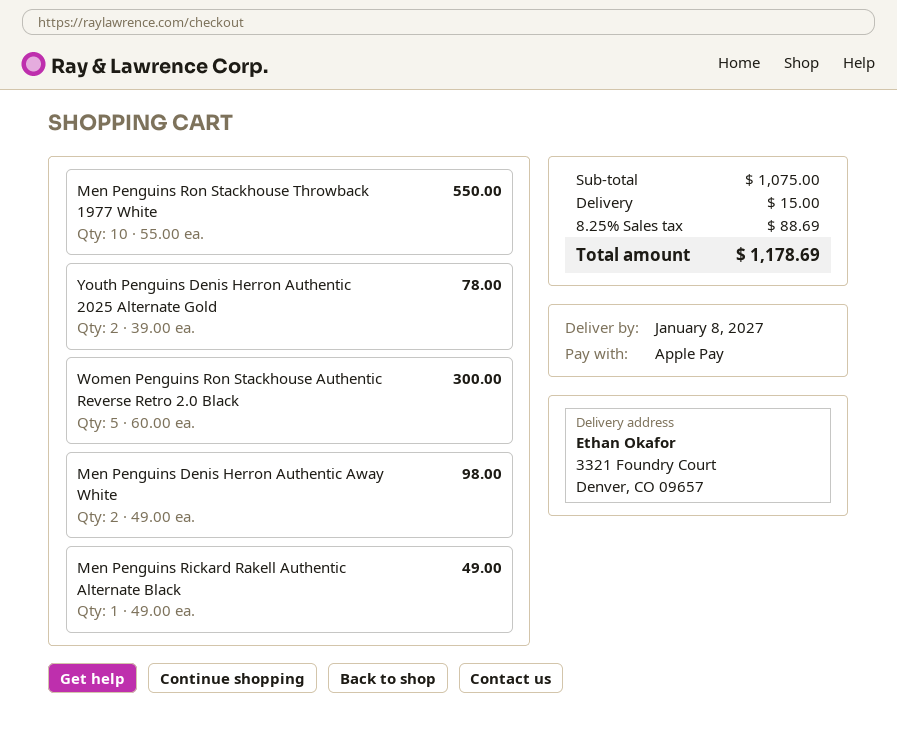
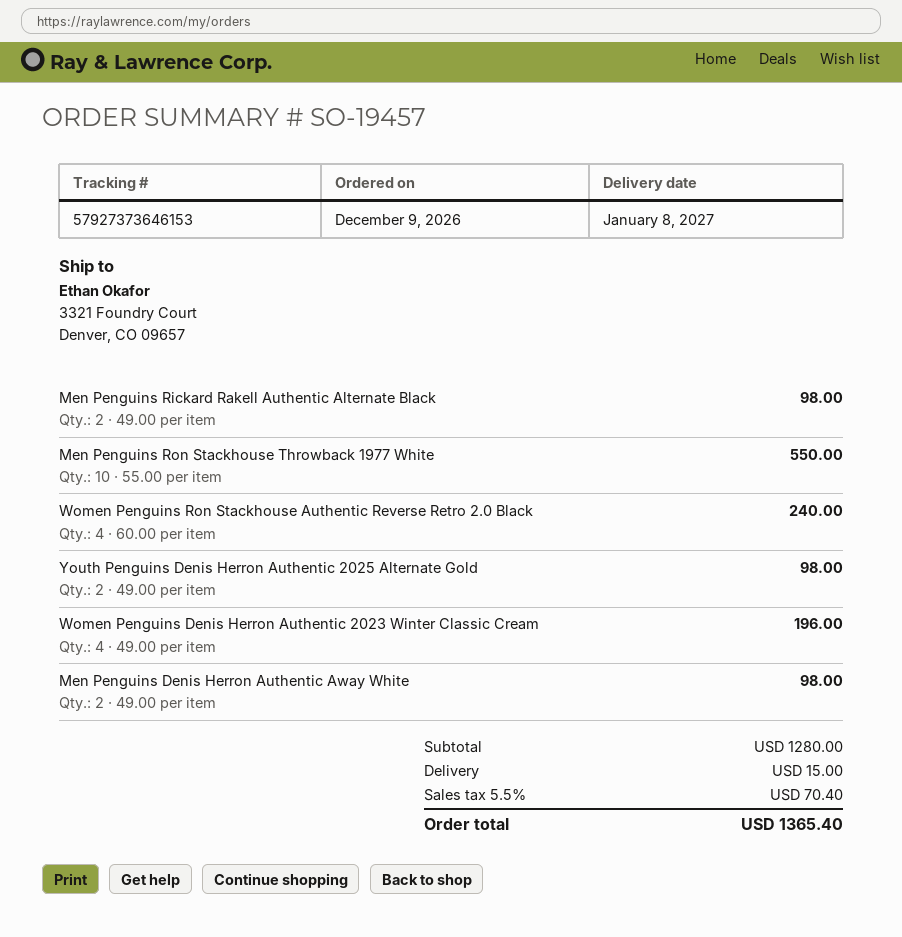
Youth Penguins Denis Herron Authentic 2025 Alternate Gold: 2 x 39.00 = 78.00 -> 2 x 49.00 = 98.00
Women Penguins Ron Stackhouse Authentic Reverse Retro 2.0 Black: 5 x 60.00 = 300.00 -> 4 x 60.00 = 240.00
Men Penguins Rickard Rakell Authentic Alternate Black: 1 x 49.00 = 49.00 -> 2 x 49.00 = 98.00
Women Penguins Denis Herron Authentic 2023 Winter Classic Cream: none -> 4 x 49.00 = 196.00
subtotal: 1075.00 -> 1280.00
tax: 8.25% = 88.69 -> 5.5% = 70.40
total: 1178.69 -> 1365.40

